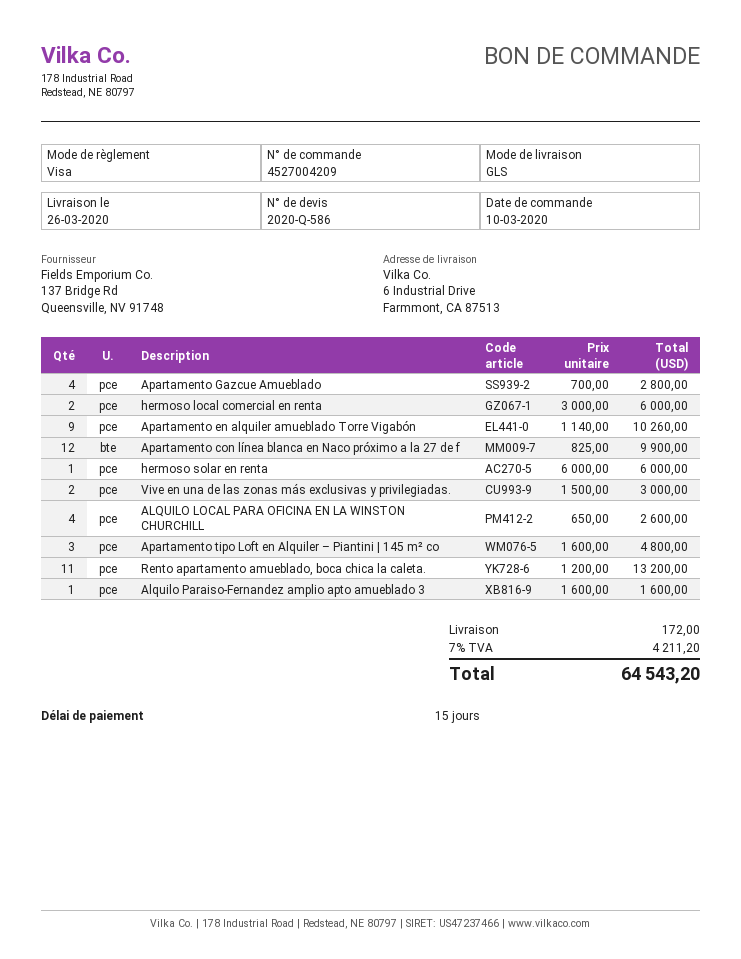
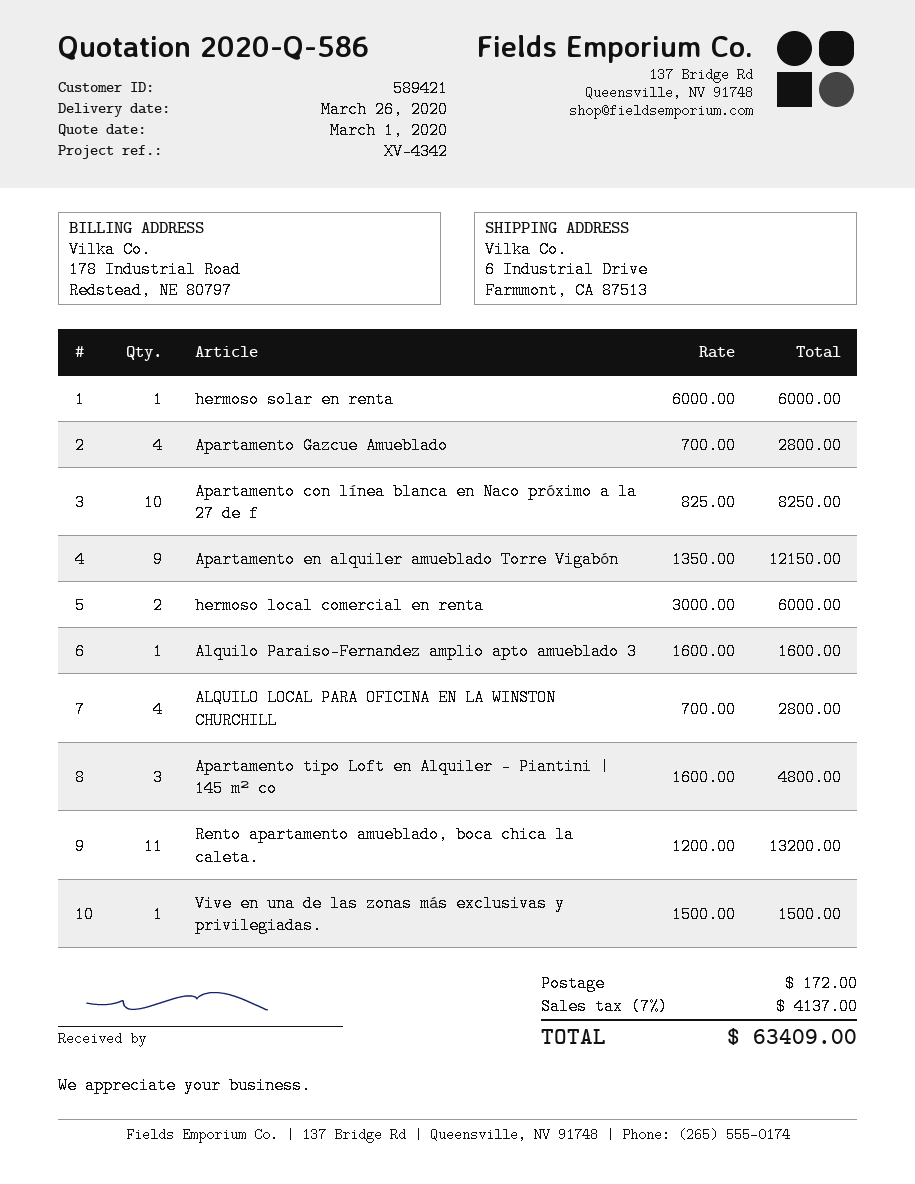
Apartamento en alquiler amueblado Torre Vigabón: 9 x 1140.00 = 10260.00 -> 9 x 1350.00 = 12150.00
Apartamento con línea blanca en Naco próximo a la 27 de f: 12 x 825.00 = 9900.00 -> 10 x 825.00 = 8250.00
Vive en una de las zonas más exclusivas y privilegiadas.: 2 x 1500.00 = 3000.00 -> 1 x 1500.00 = 1500.00
ALQUILO LOCAL PARA OFICINA EN LA WINSTON CHURCHILL: 4 x 650.00 = 2600.00 -> 4 x 700.00 = 2800.00
tax: 7% = 4211.20 -> 7% = 4137.00
total: 64543.20 -> 63409.00

